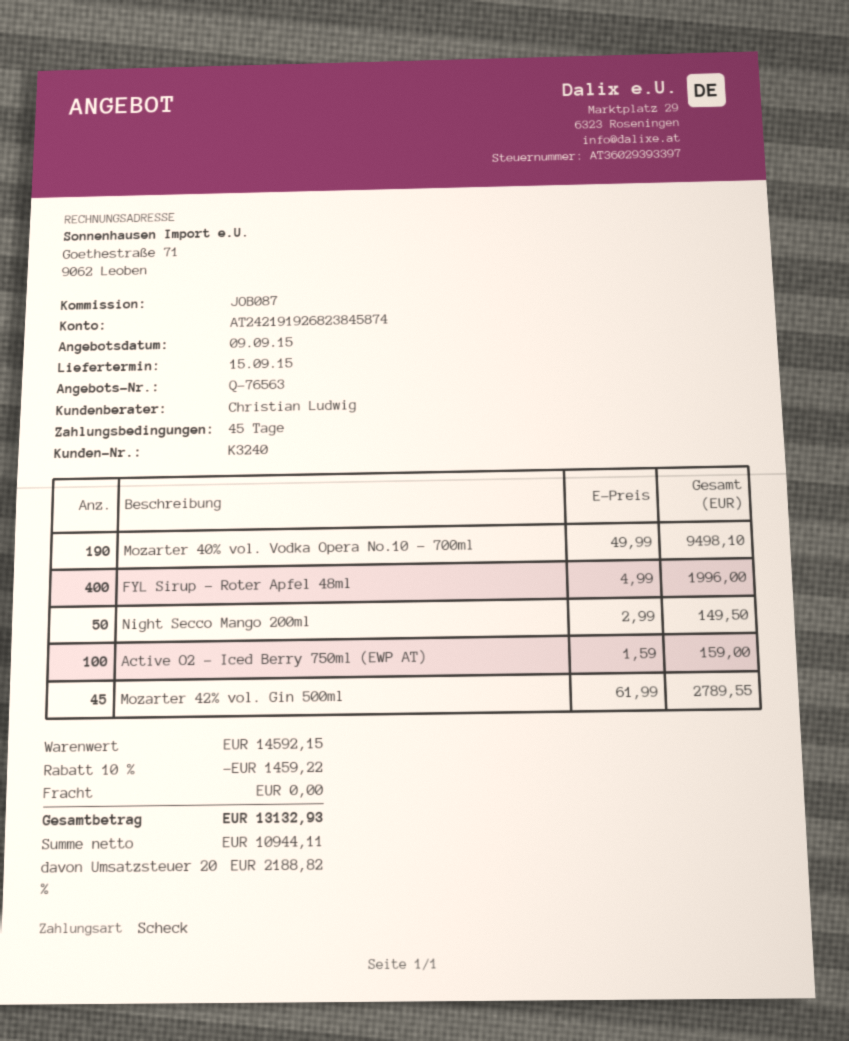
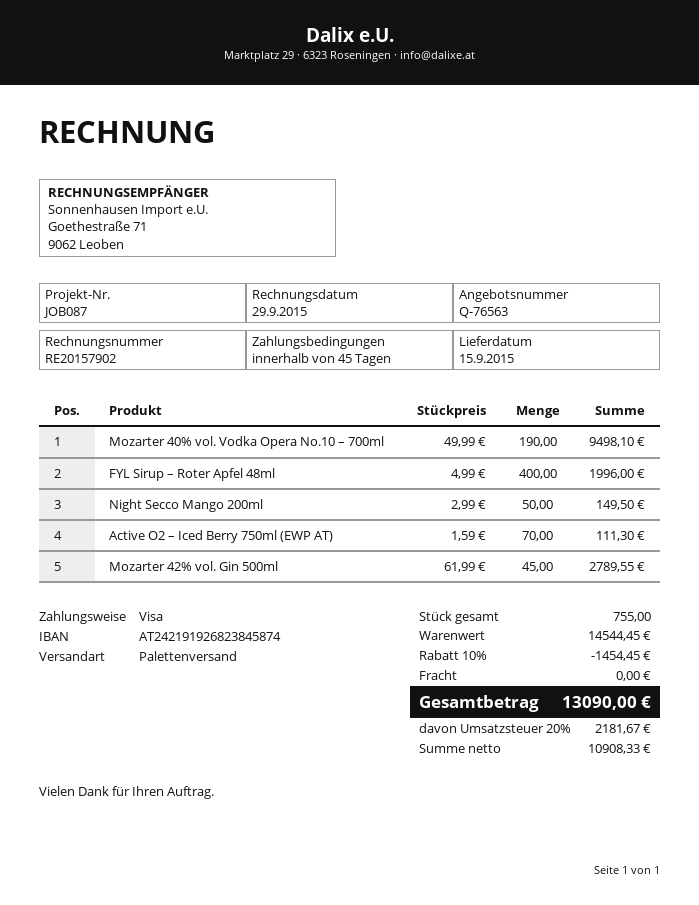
payment method: cheque -> Visa
Active O2 – Iced Berry 750ml (EWP AT): 100 x 1.59 = 159.00 -> 70 x 1.59 = 111.30
subtotal: 14592.15 -> 14544.45
discount: 10% = 1459.22 -> 10% = 1454.45
net: 10944.11 -> 10908.33
tax: 20% = 2188.82 -> 20% = 2181.67
total: 13132.93 -> 13090.00

